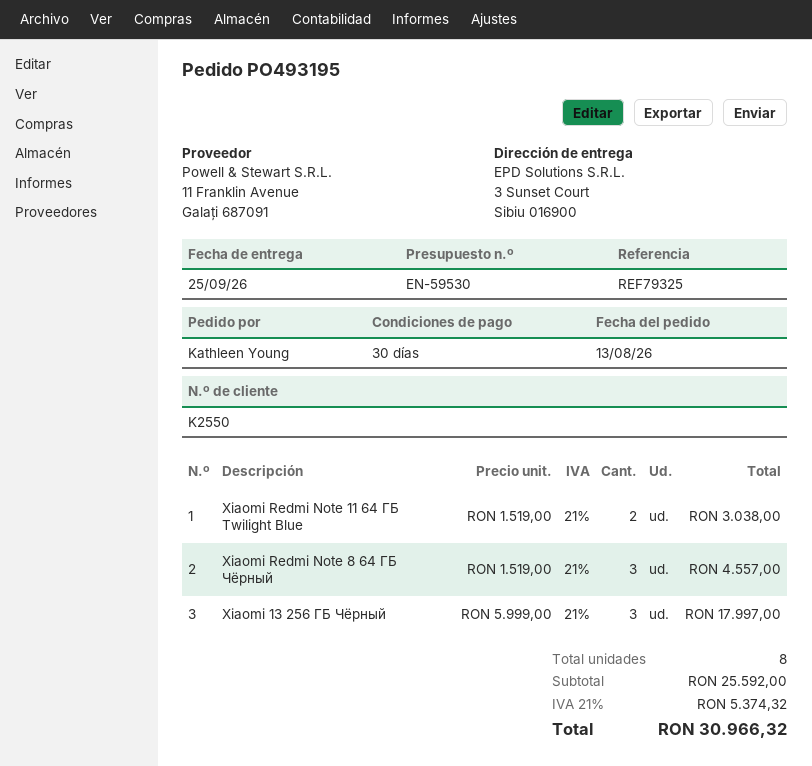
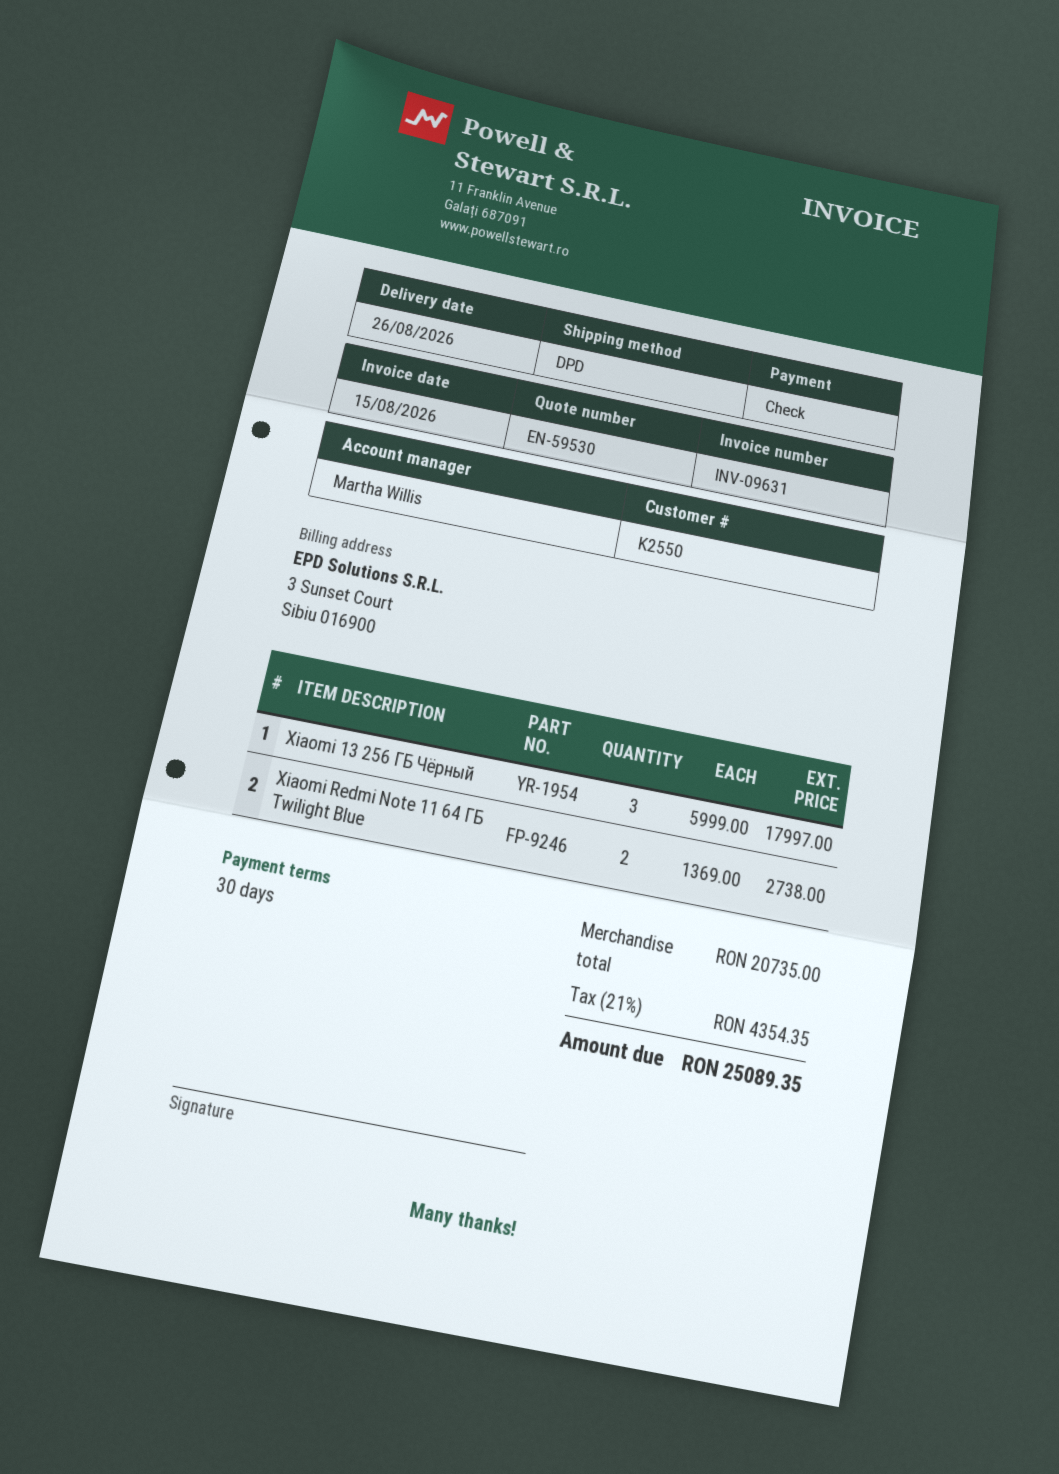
delivery date: 2026-09-25 -> 2026-08-26
Xiaomi Redmi Note 11 64 ГБ Twilight Blue: 2 x 1519.00 = 3038.00 -> 2 x 1369.00 = 2738.00
Xiaomi Redmi Note 8 64 ГБ Чёрный: 3 x 1519.00 = 4557.00 -> none
subtotal: 25592.00 -> 20735.00
tax: 21% = 5374.32 -> 21% = 4354.35
total: 30966.32 -> 25089.35

